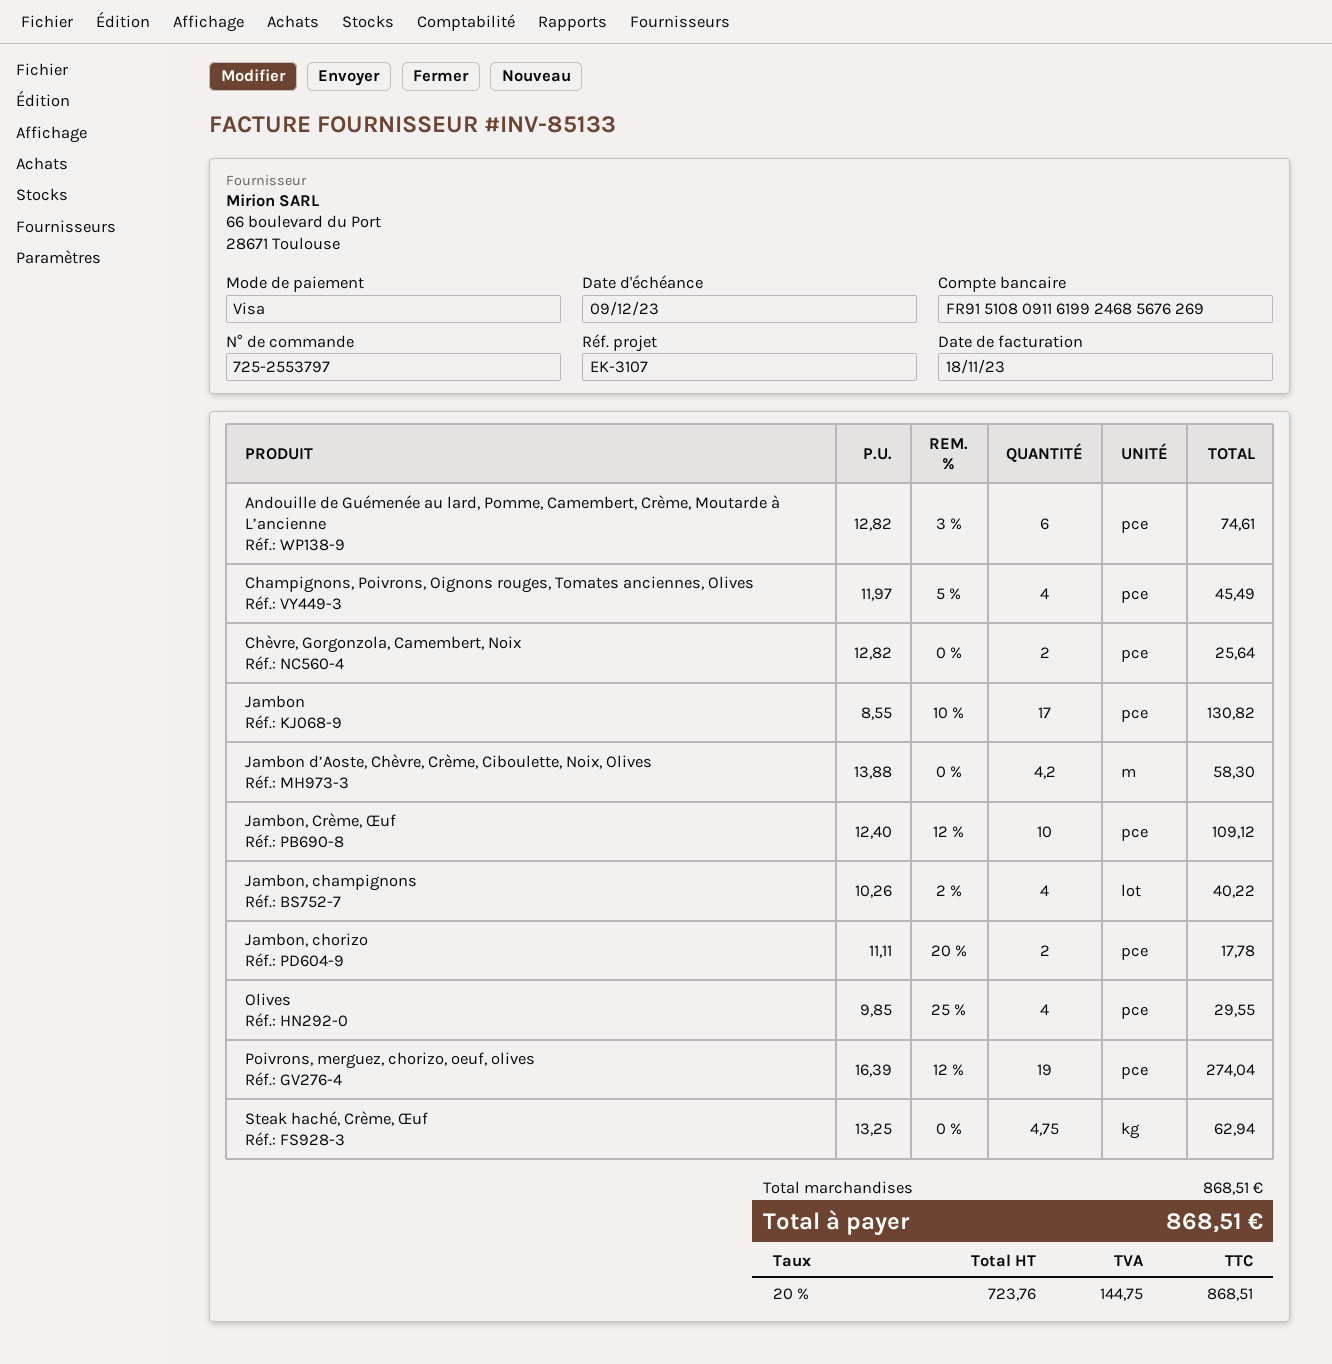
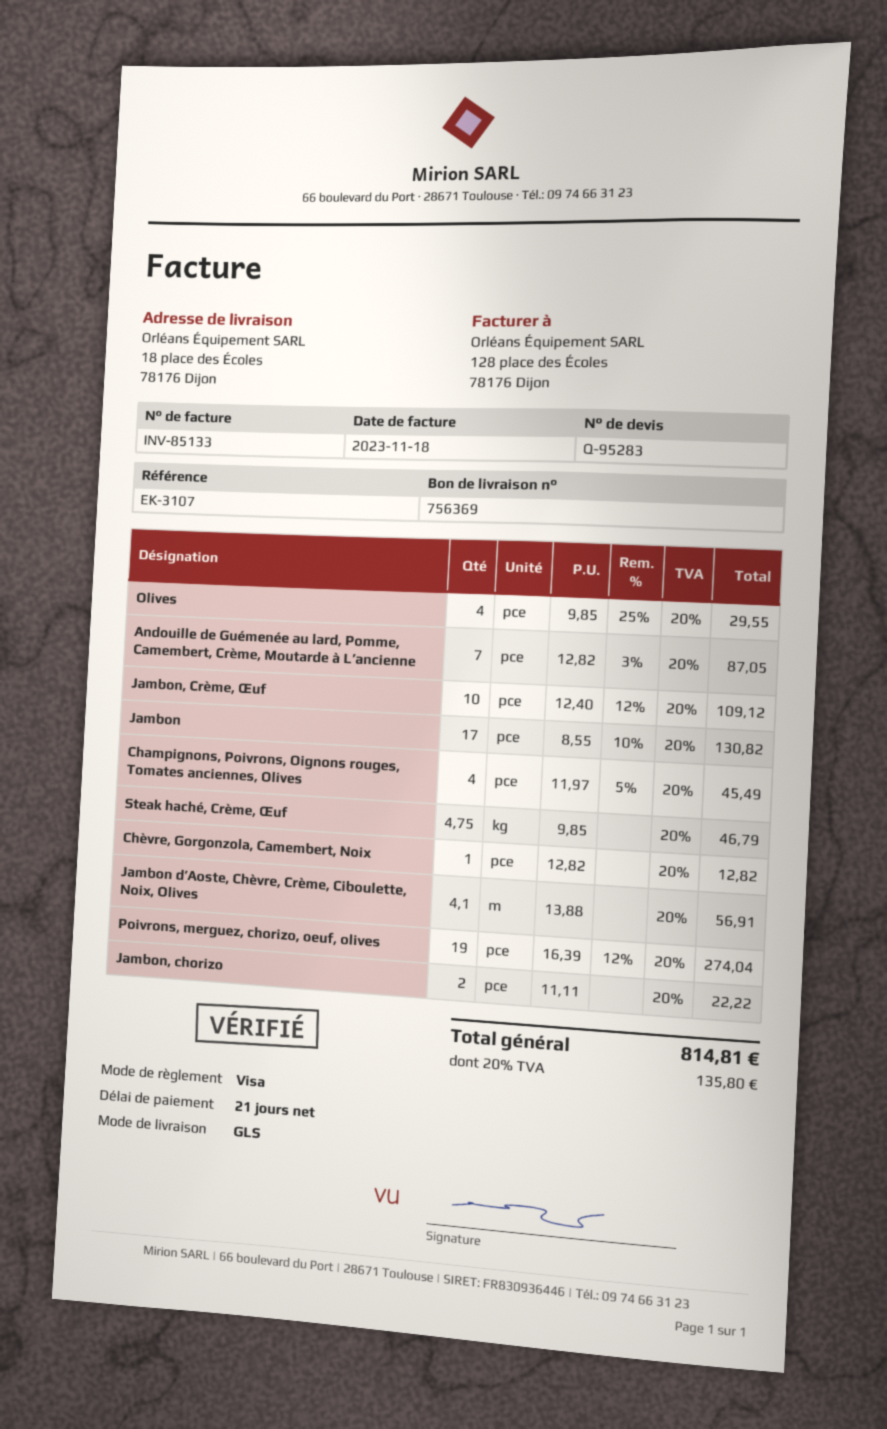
Andouille de Guémenée au lard, Pomme, Camembert, Crème, Moutarde à L’ancienne: 6 x 12.82 - 3% = 74.61 -> 7 x 12.82 - 3% = 87.05
Chèvre, Gorgonzola, Camembert, Noix: 2 x 12.82 = 25.64 -> 1 x 12.82 = 12.82
Jambon d’Aoste, Chèvre, Crème, Ciboulette, Noix, Olives: 4.2 x 13.88 = 58.30 -> 4.1 x 13.88 = 56.91
Jambon, champignons: 4 x 10.26 - 2% = 40.22 -> none
Jambon, chorizo: 2 x 11.11 - 20% = 17.78 -> 2 x 11.11 = 22.22
Steak haché, Crème, Œuf: 4.75 x 13.25 = 62.94 -> 4.75 x 9.85 = 46.79
tax: 20% = 144.75 -> 20% = 135.80
total: 868.51 -> 814.81

